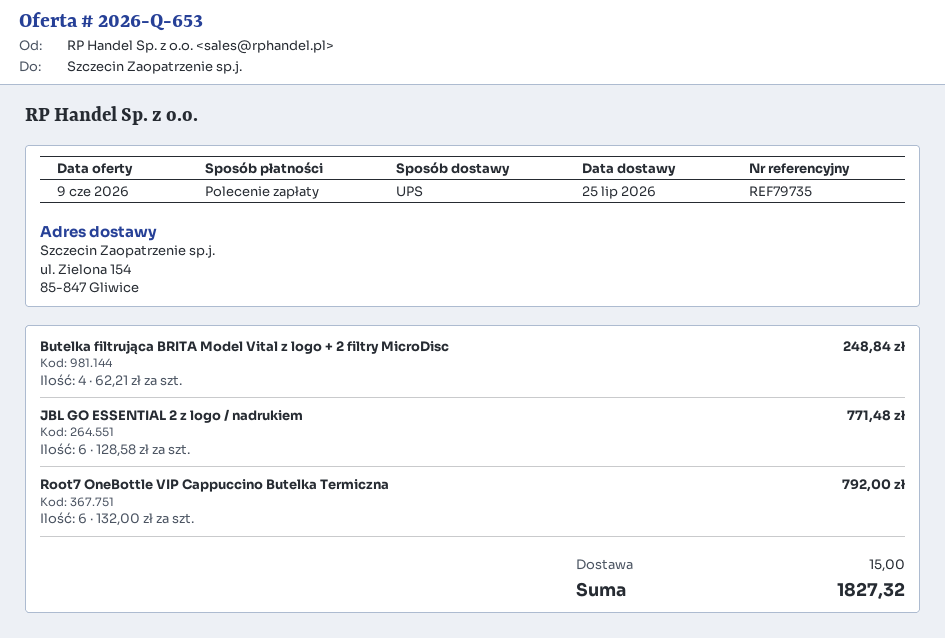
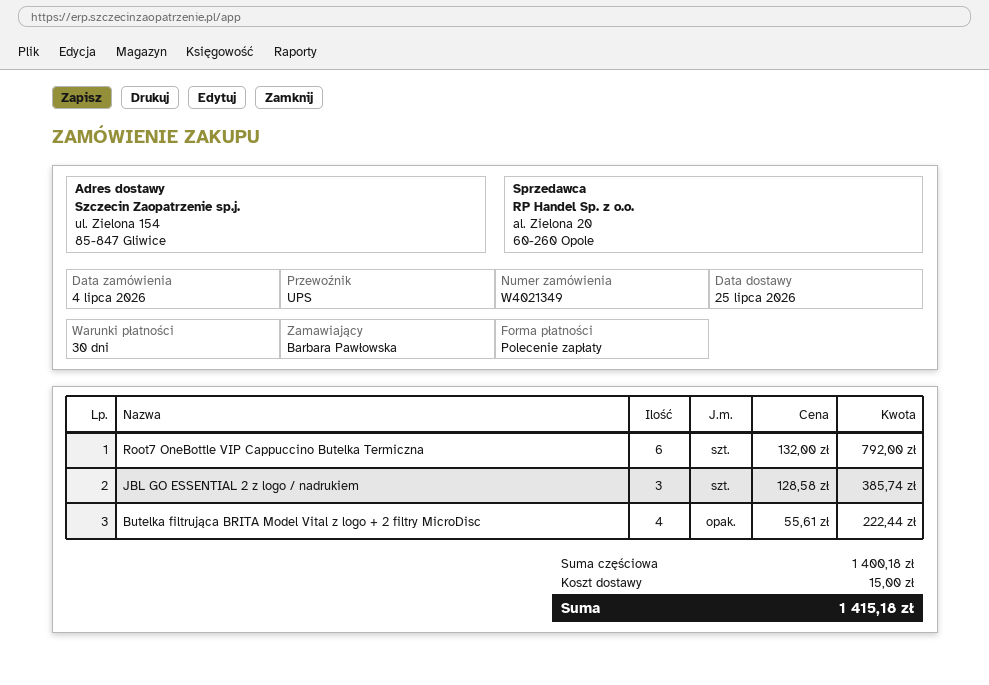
Butelka filtrująca BRITA Model Vital z logo + 2 filtry MicroDisc: 4 x 62.21 = 248.84 -> 4 x 55.61 = 222.44
JBL GO ESSENTIAL 2 z logo / nadrukiem: 6 x 128.58 = 771.48 -> 3 x 128.58 = 385.74
total: 1827.32 -> 1415.18

